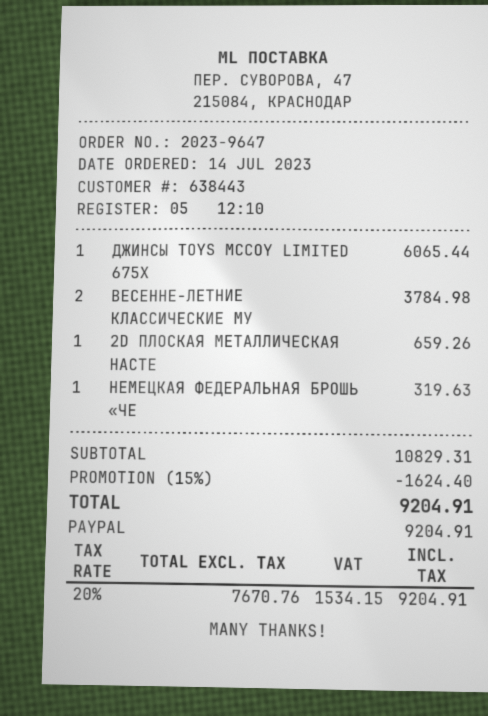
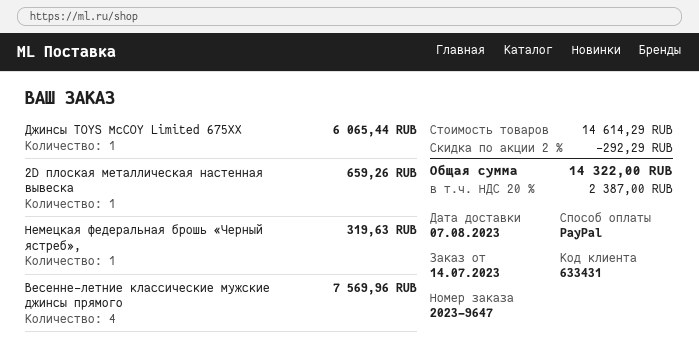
customer number: 638443 -> 633431
ВЕСЕННЕ-ЛЕТНИЕ КЛАССИЧЕСКИЕ МУ: 2 for 3784.98 -> 4 for 7569.96
subtotal: 10829.31 -> 14614.29
discount: 15% = 1624.40 -> 2% = 292.29
tax: 20% = 1534.15 -> 20% = 2387.00
total: 9204.91 -> 14322.00

